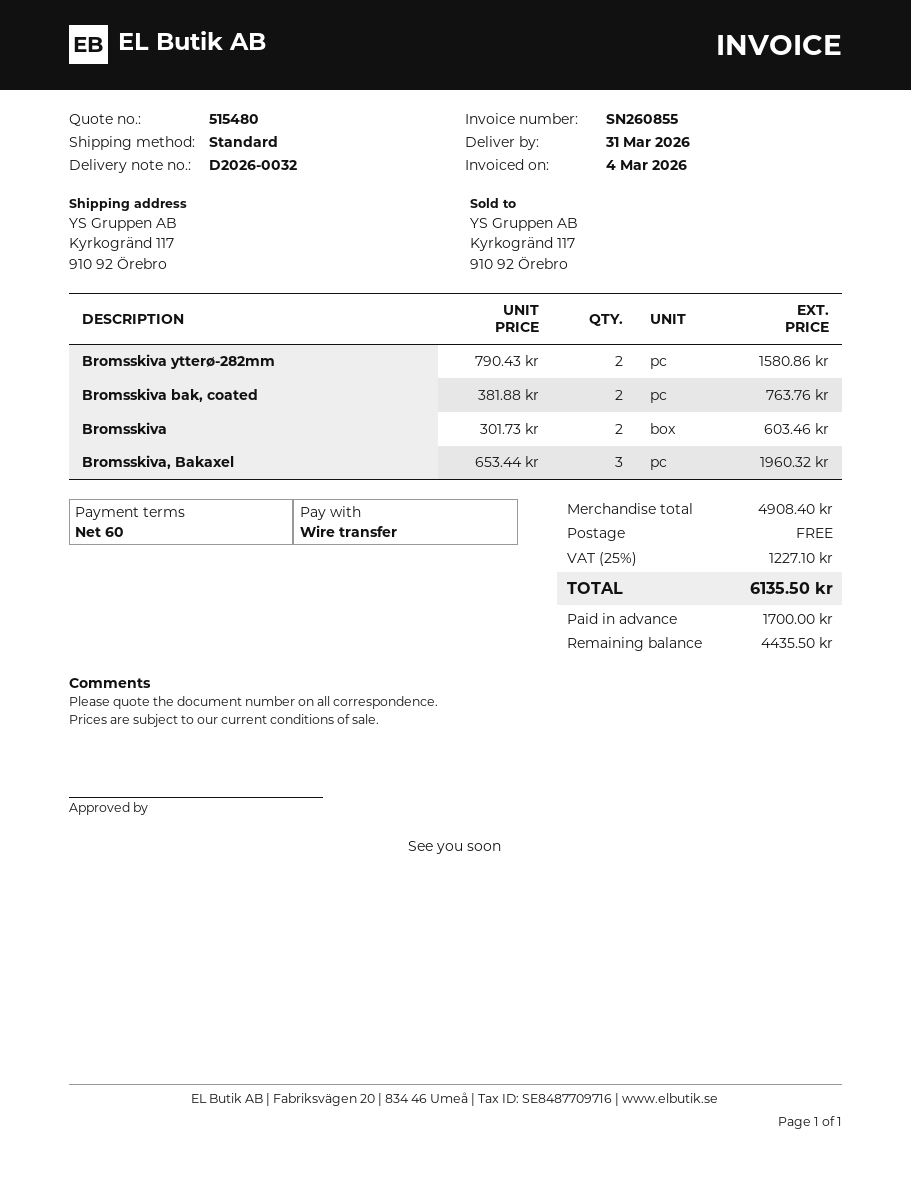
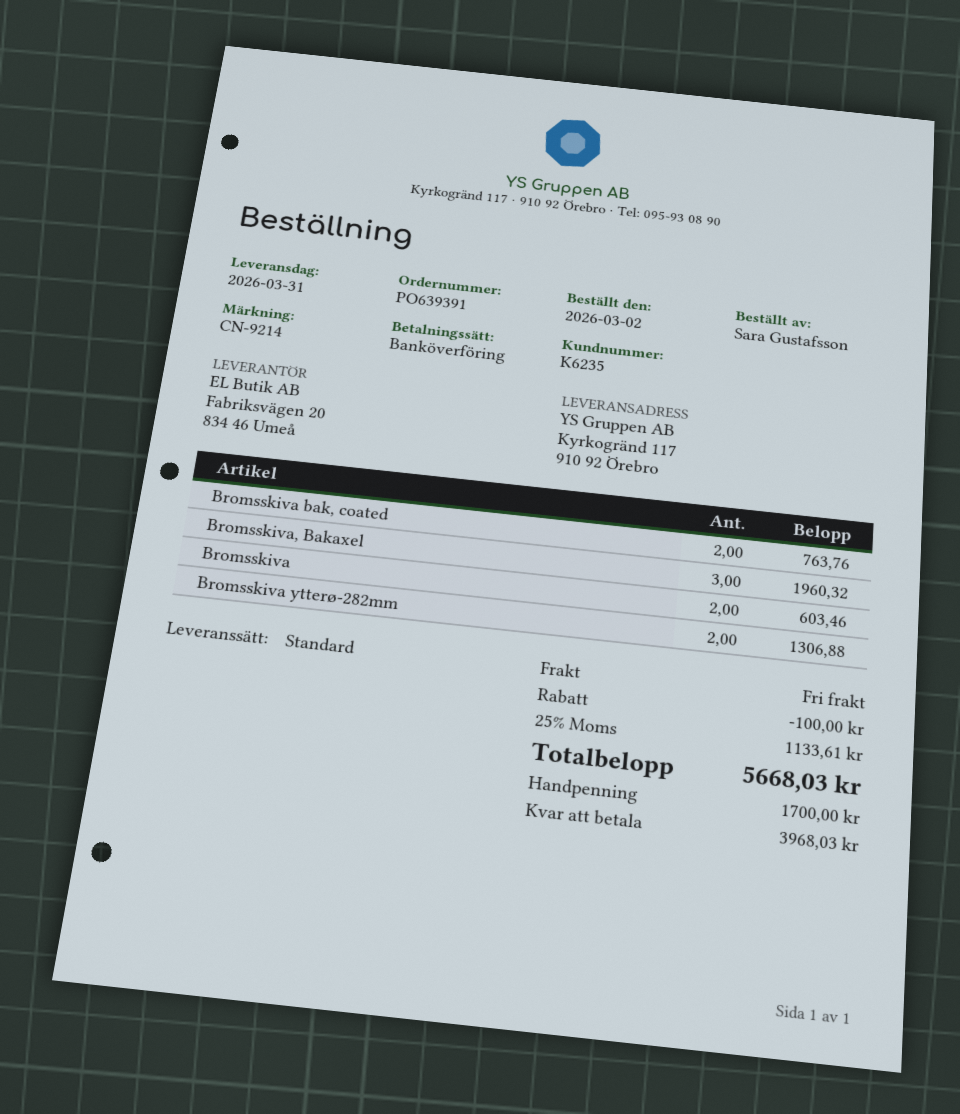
Bromsskiva ytterø-282mm: 2 for 1580.86 -> 2 for 1306.88
discount: none -> 100.00
tax: 25% = 1227.10 -> 25% = 1133.61
total: 6135.50 -> 5668.03
balance: 4435.50 -> 3968.03

